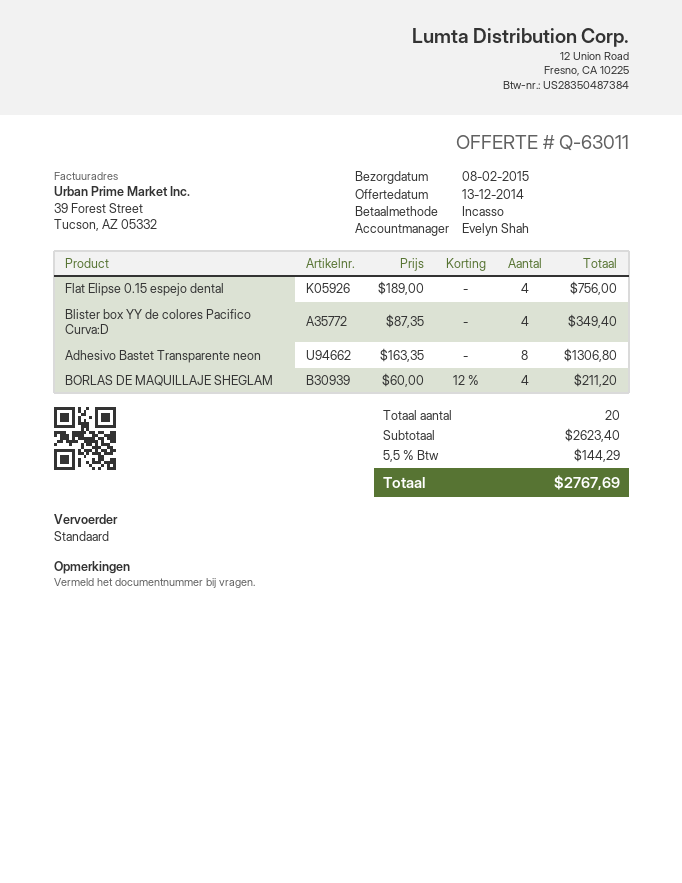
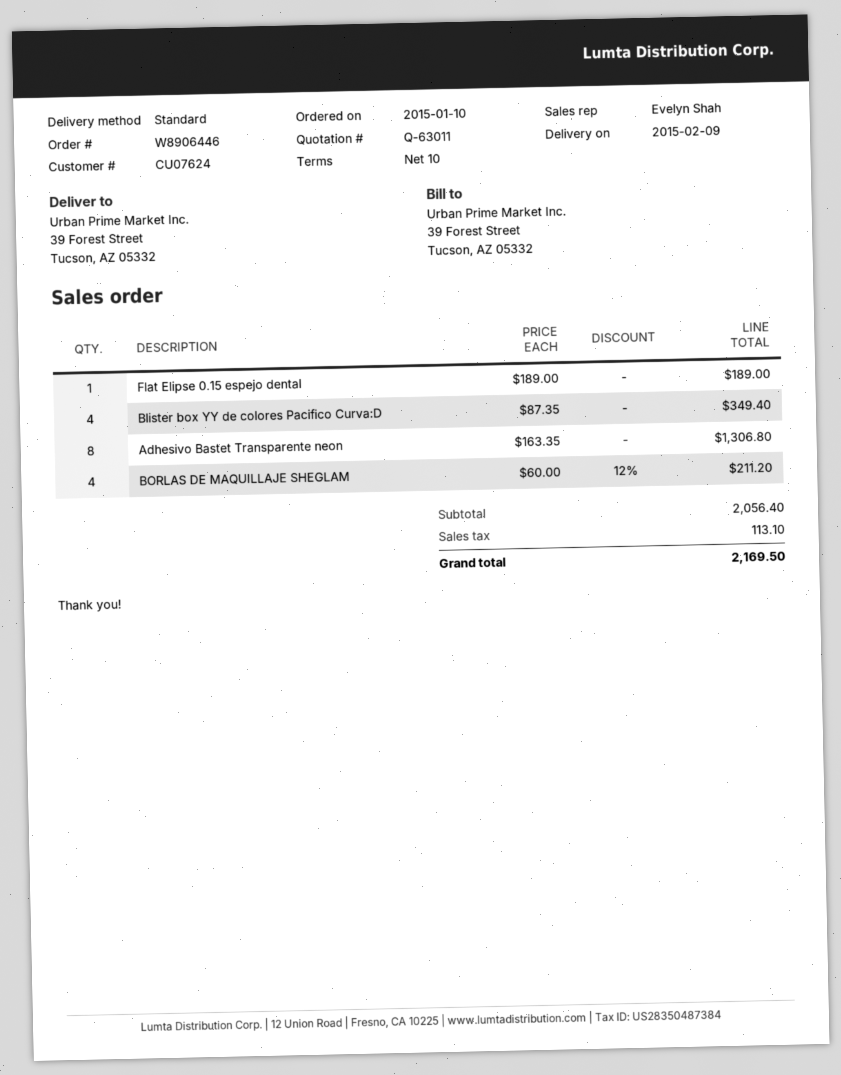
delivery date: 2015-02-08 -> 2015-02-09
Flat Elipse 0.15 espejo dental: 4 x 189.00 = 756.00 -> 1 x 189.00 = 189.00
subtotal: 2623.40 -> 2056.40
tax: 144.29 -> 113.10
total: 2767.69 -> 2169.50

